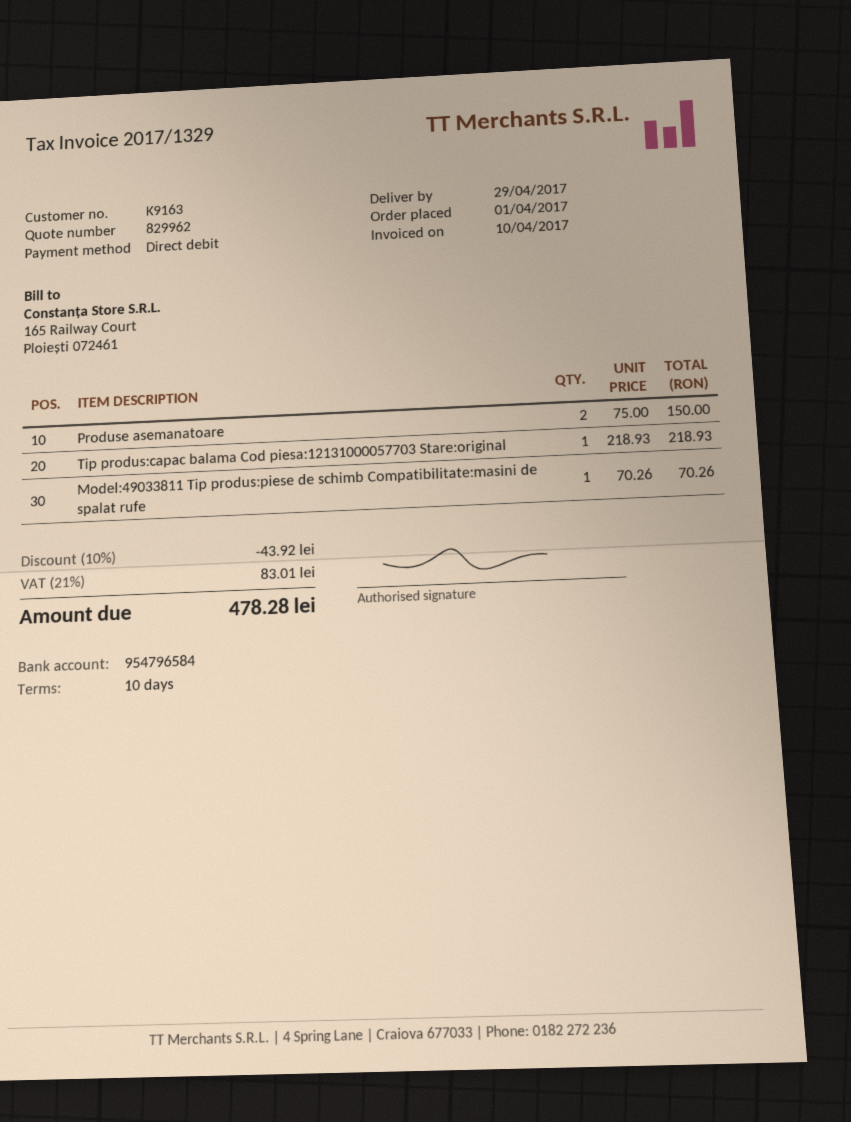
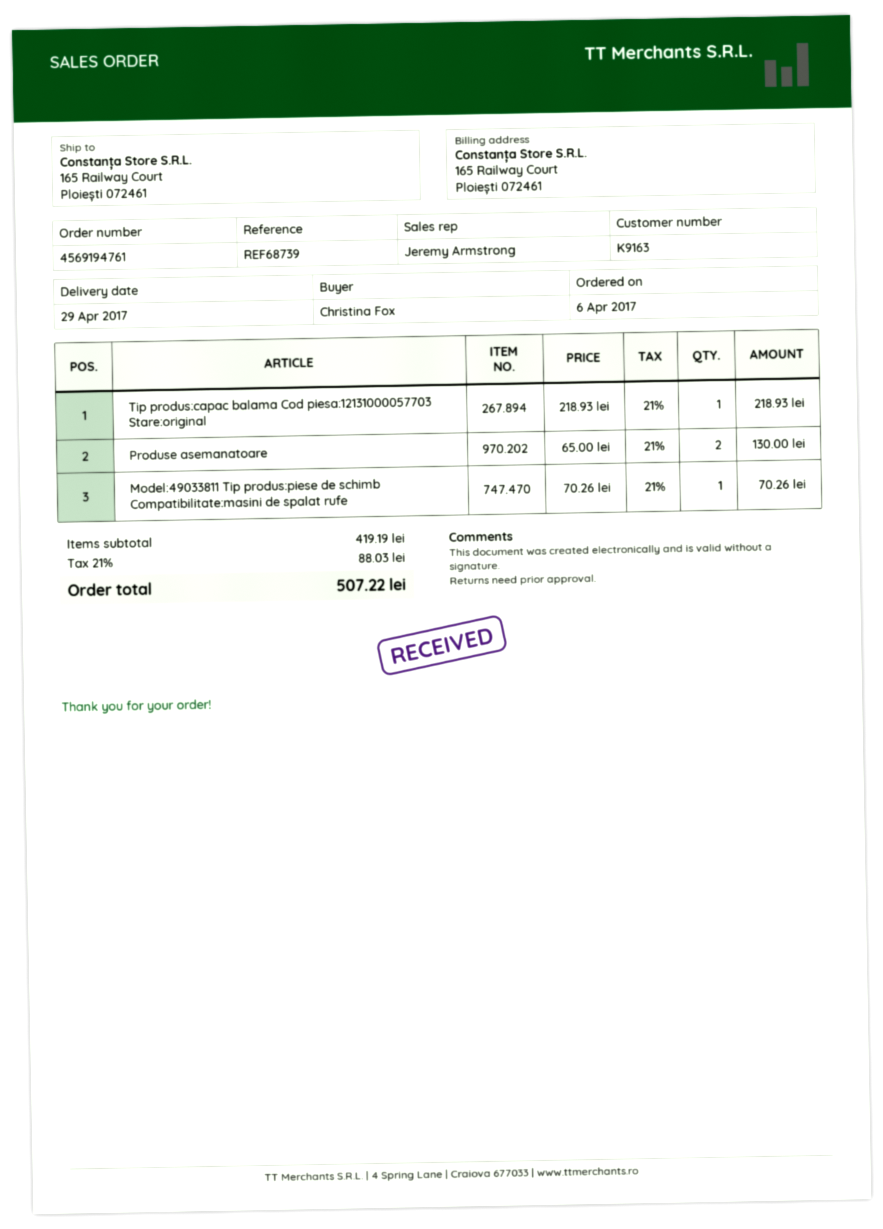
order date: 2017-04-01 -> 2017-04-06
Produse asemanatoare: 2 x 75.00 = 150.00 -> 2 x 65.00 = 130.00
discount: 10% = 43.92 -> none
tax: 21% = 83.01 -> 21% = 88.03
total: 478.28 -> 507.22

